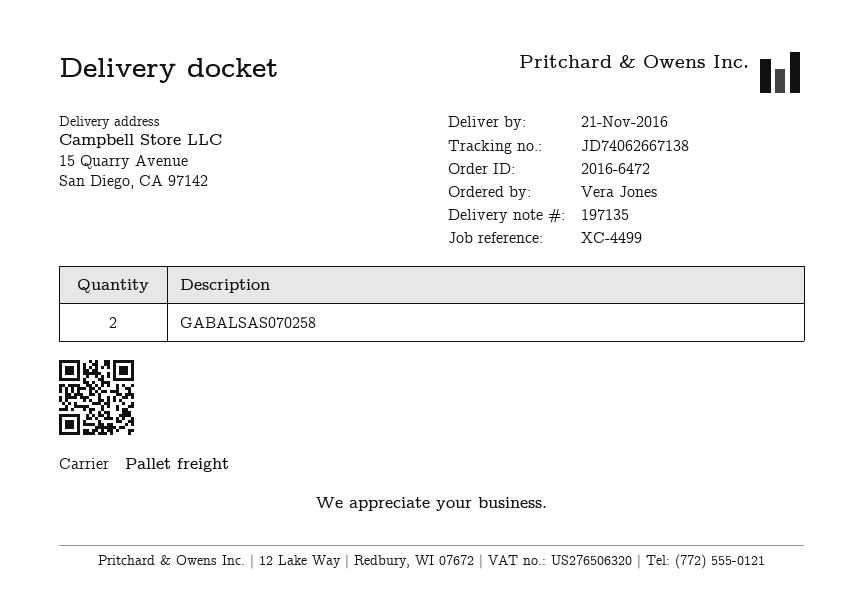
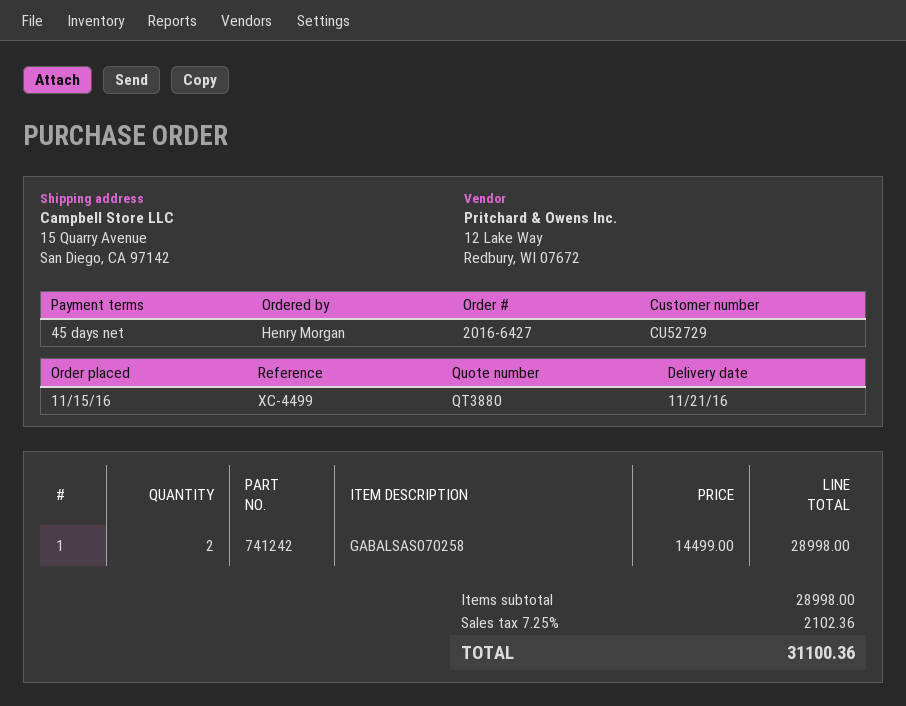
order number: 2016-6472 -> 2016-6427
ordered by: Vera Jones -> Henry Morgan

